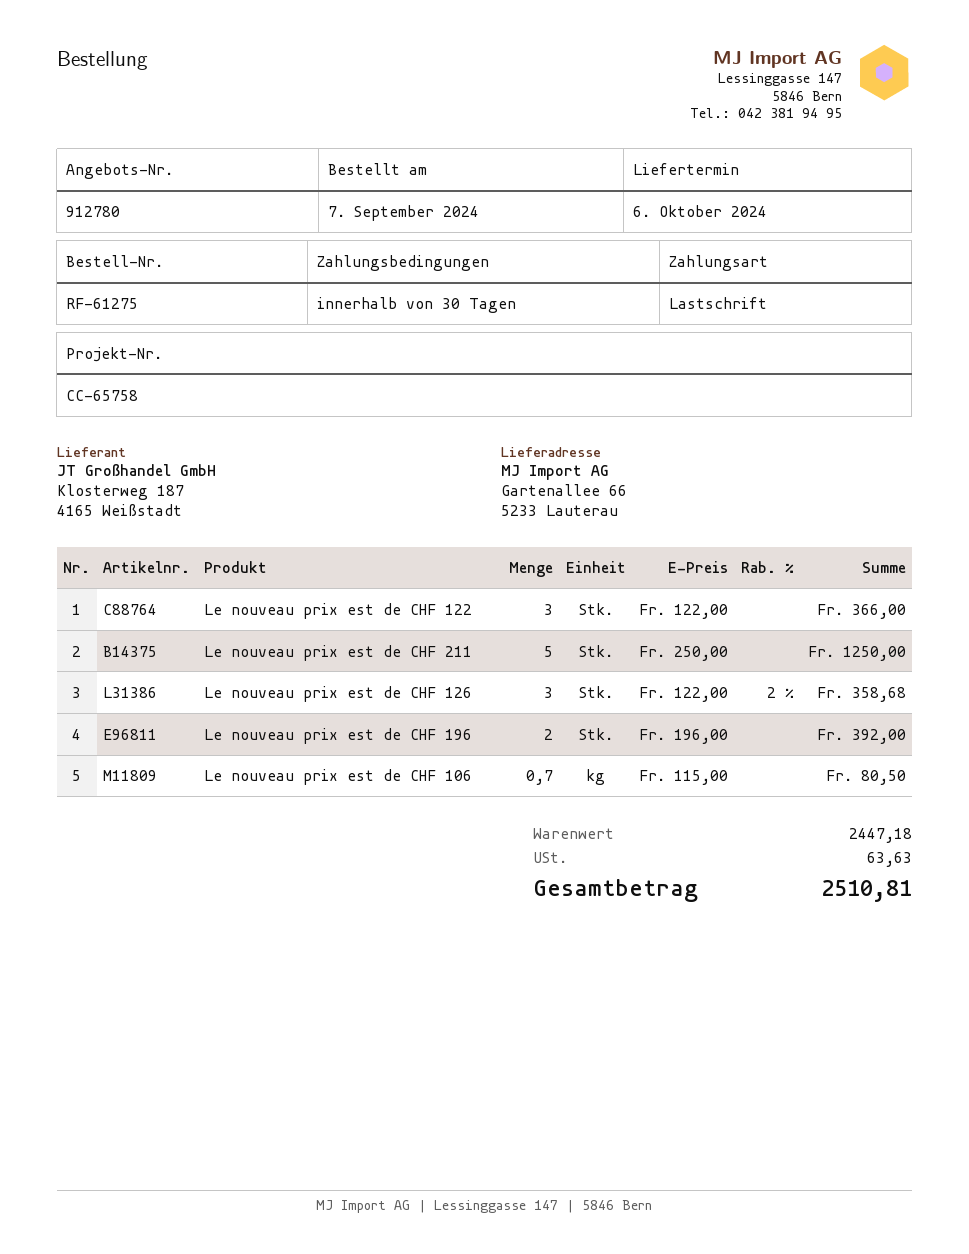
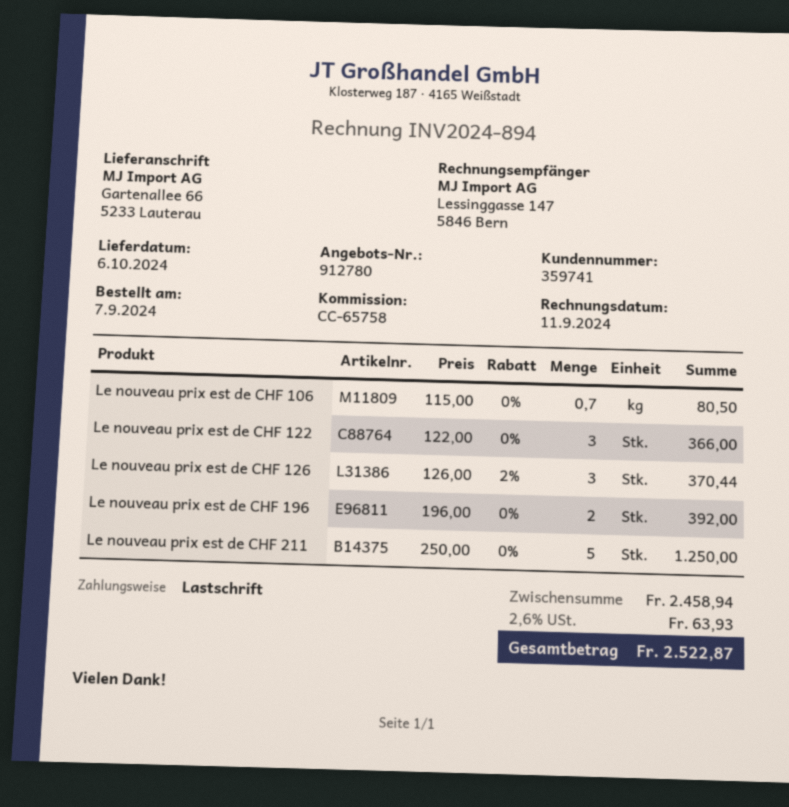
Le nouveau prix est de CHF 126: 3 x 122.00 - 2% = 358.68 -> 3 x 126.00 - 2% = 370.44
subtotal: 2447.18 -> 2458.94
tax: 63.63 -> 63.93
total: 2510.81 -> 2522.87

